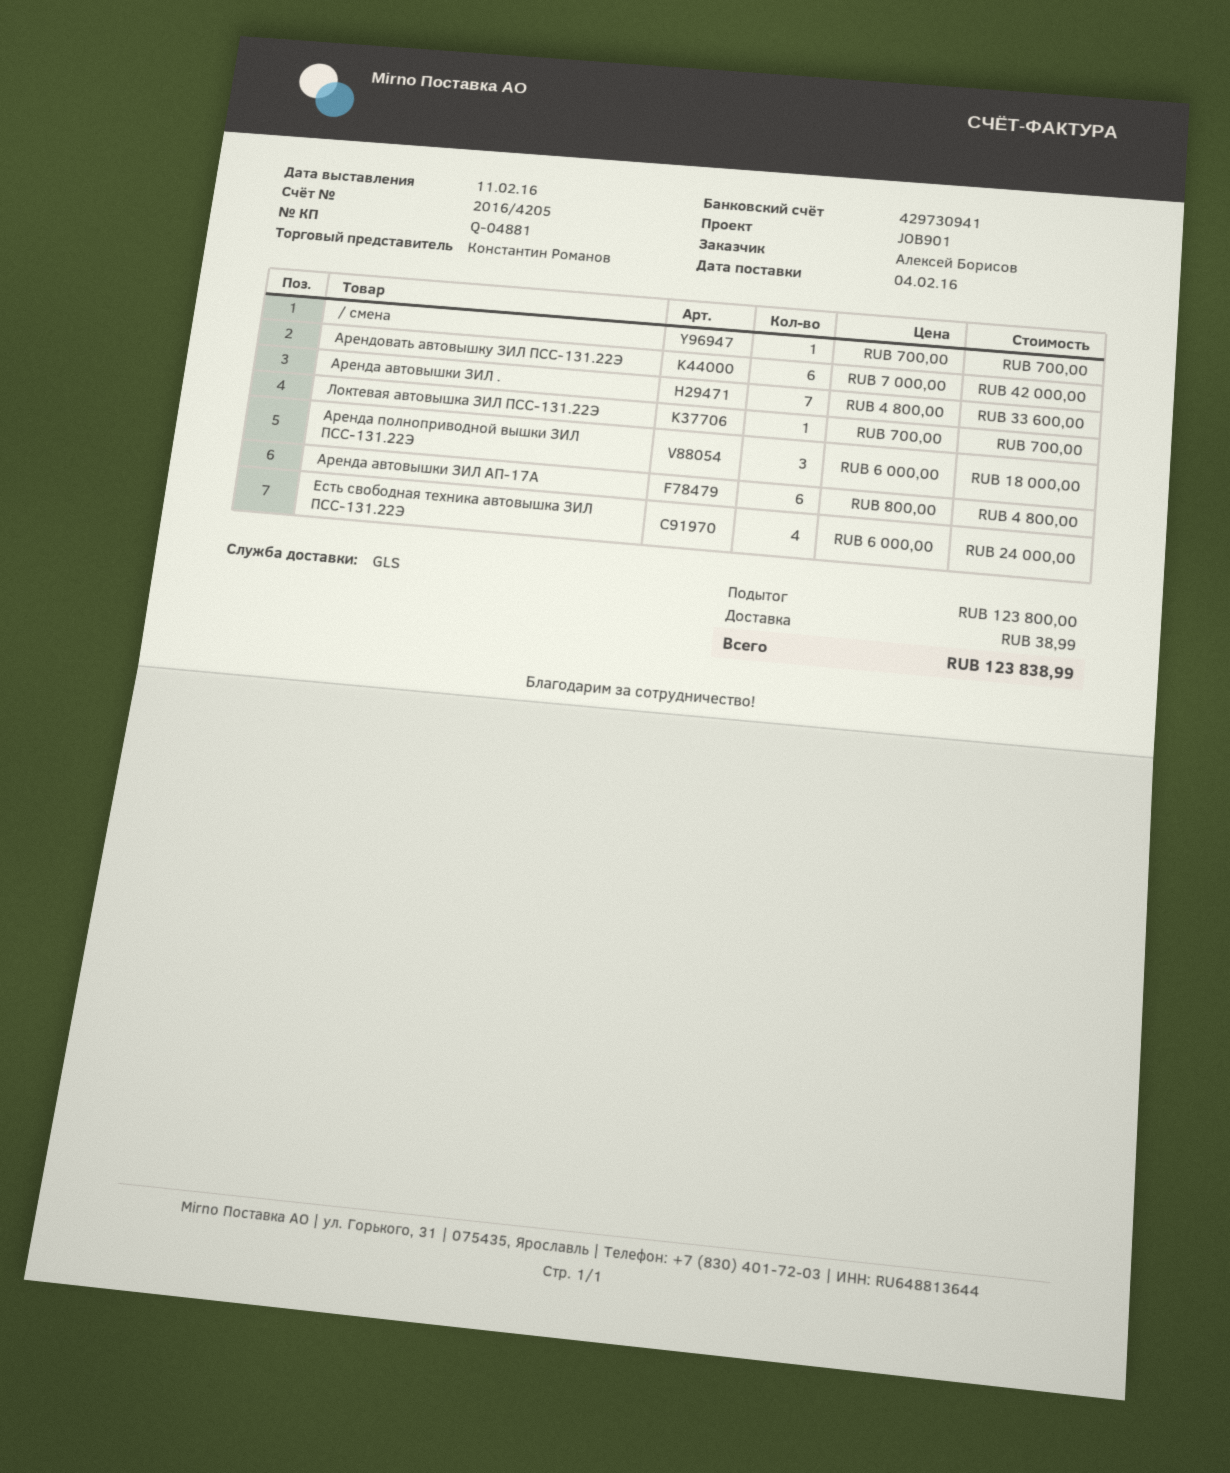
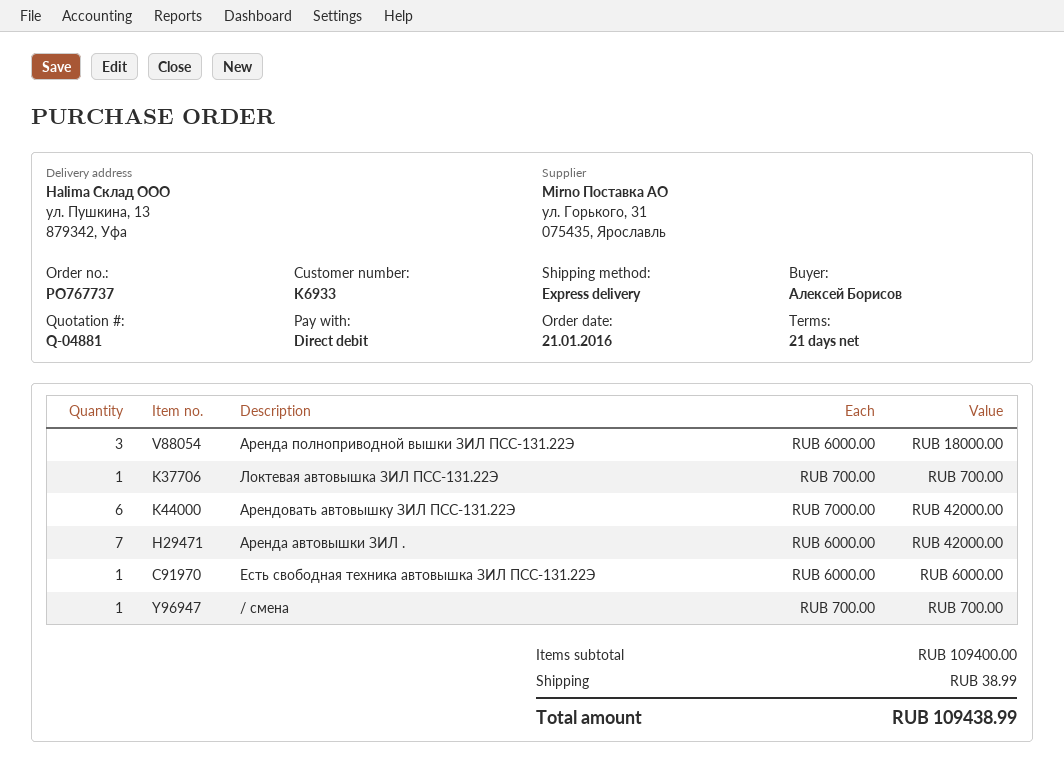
shipping method: GLS -> express
Аренда автовышки ЗИЛ .: 7 x 4800.00 = 33600.00 -> 7 x 6000.00 = 42000.00
Аренда автовышки ЗИЛ АП-17А: 6 x 800.00 = 4800.00 -> none
Есть свободная техника автовышка ЗИЛ ПСС-131.22Э: 4 x 6000.00 = 24000.00 -> 1 x 6000.00 = 6000.00
subtotal: 123800.00 -> 109400.00
total: 123838.99 -> 109438.99

